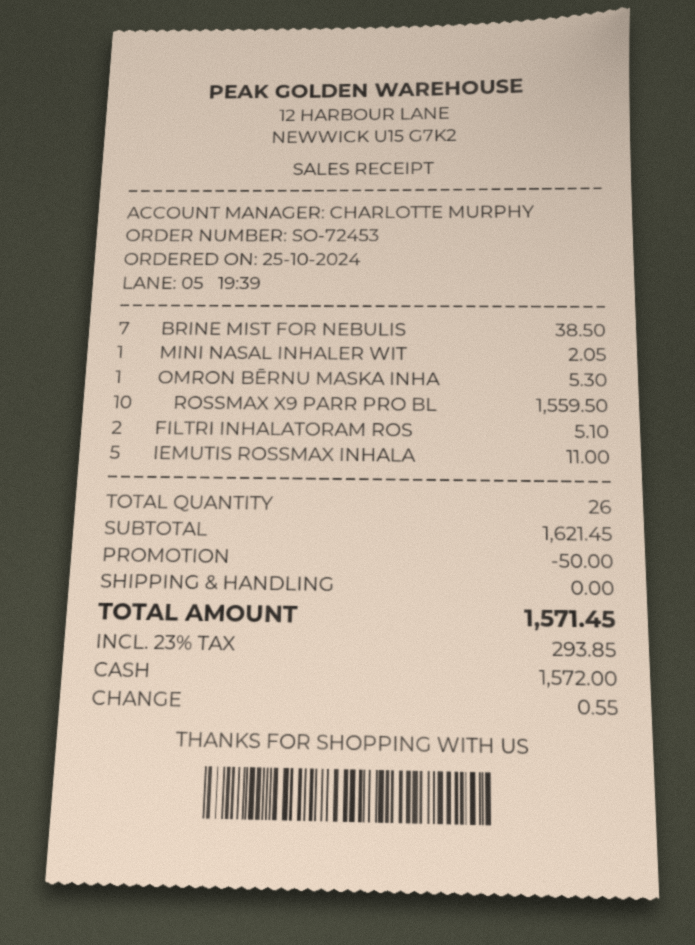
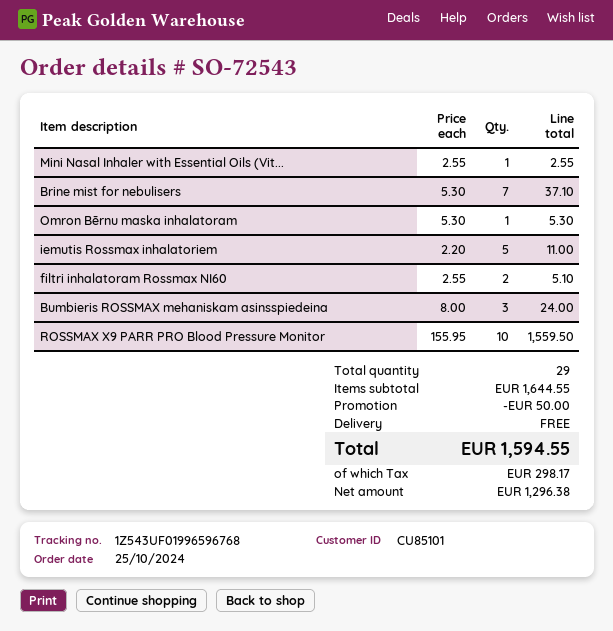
order number: SO-72453 -> SO-72543
BRINE MIST FOR NEBULIS: 7 for 38.50 -> 7 for 37.10
MINI NASAL INHALER WIT: 1 for 2.05 -> 1 for 2.55
Bumbieris ROSSMAX mehaniskam asinsspiedeina: none -> 3 for 24.00
total quantity: 26 -> 29
subtotal: 1621.45 -> 1644.55
tax: 293.85 -> 298.17
total: 1571.45 -> 1594.55

